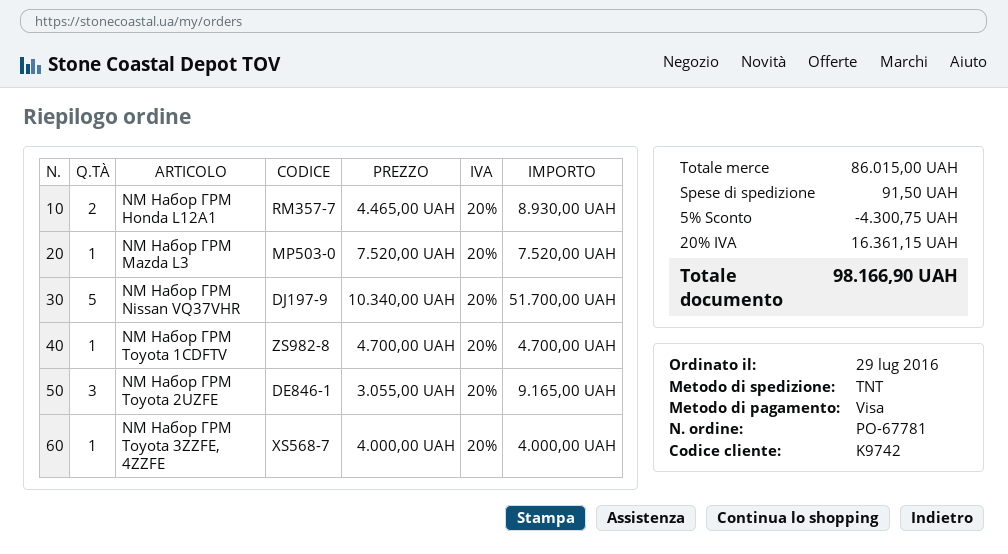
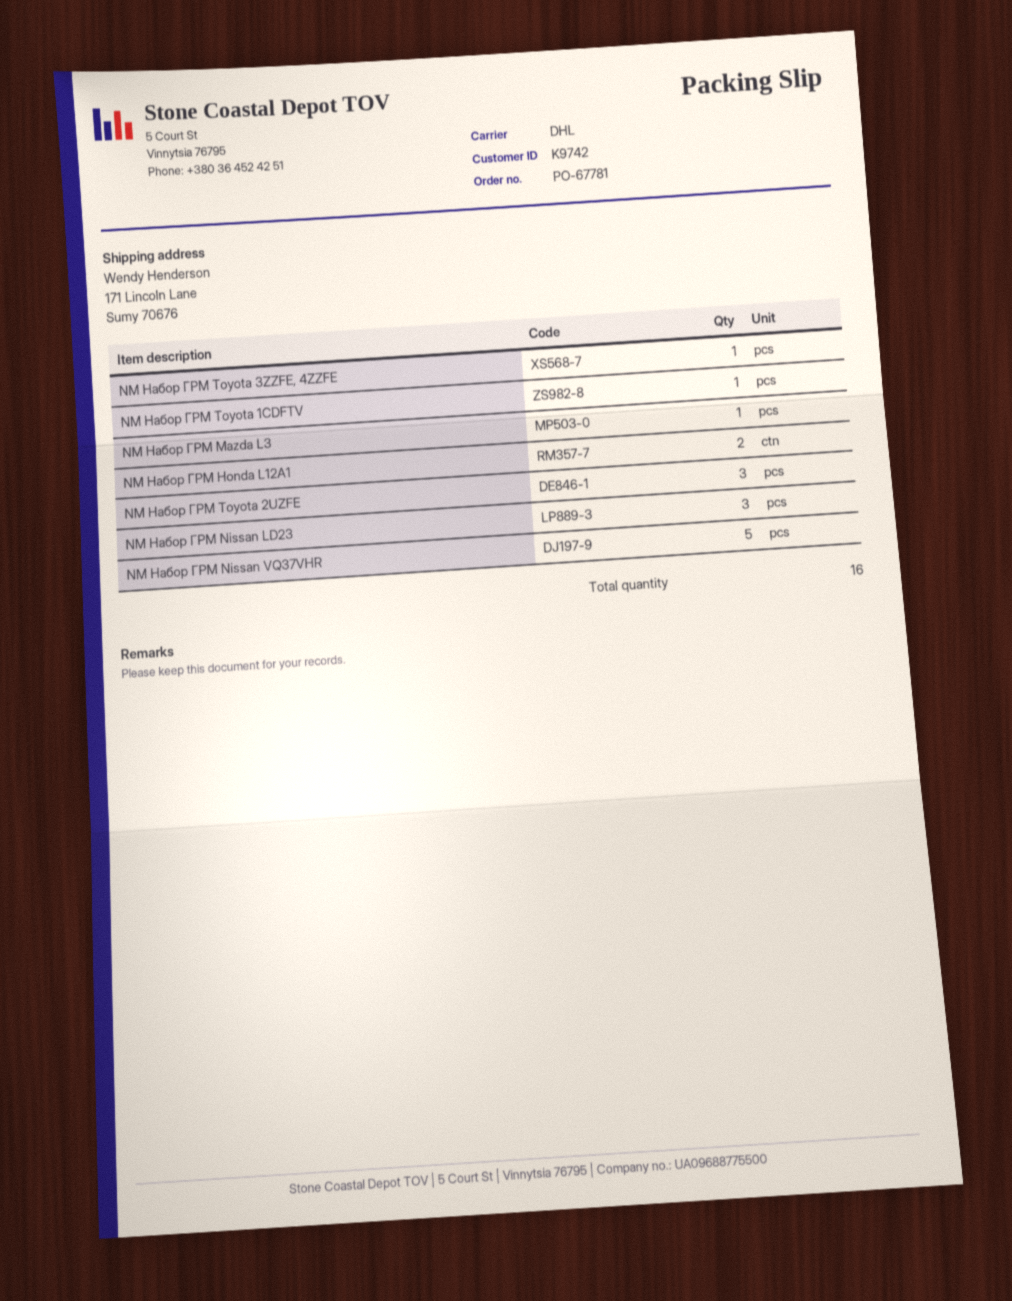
shipping method: TNT -> DHL
NM Набор ГРМ Nissan LD23: none -> 3

